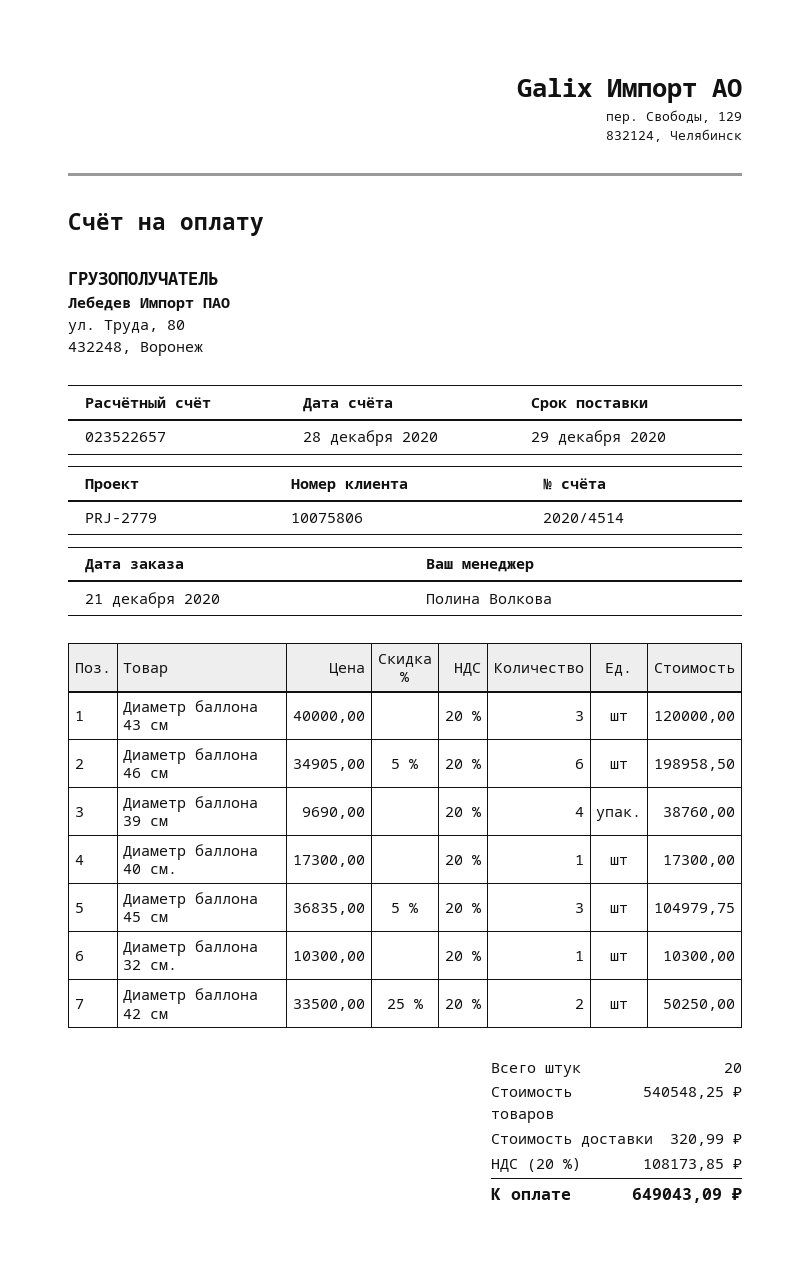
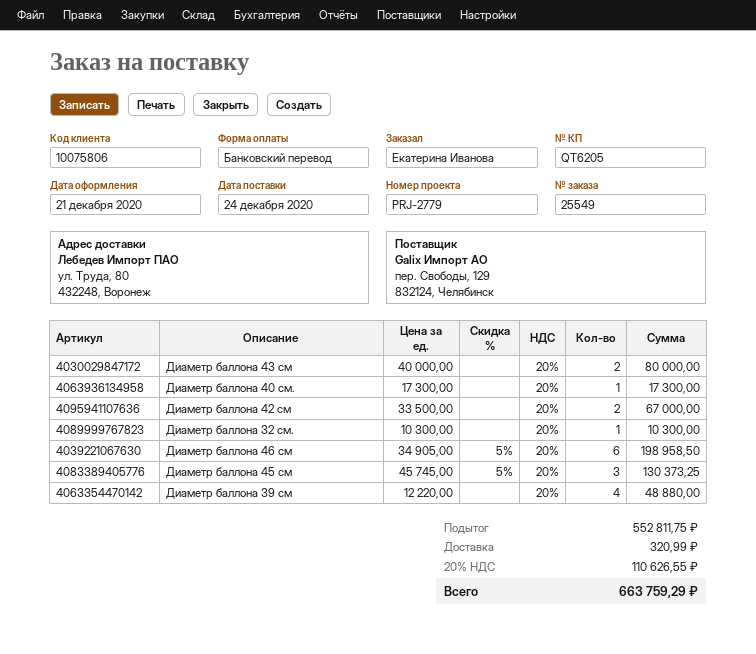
delivery date: 2020-12-29 -> 2020-12-24
Диаметр баллона 43 см: 3 x 40000.00 = 120000.00 -> 2 x 40000.00 = 80000.00
Диаметр баллона 39 см: 4 x 9690.00 = 38760.00 -> 4 x 12220.00 = 48880.00
Диаметр баллона 45 см: 3 x 36835.00 - 5% = 104979.75 -> 3 x 45745.00 - 5% = 130373.25
Диаметр баллона 42 см: 2 x 33500.00 - 25% = 50250.00 -> 2 x 33500.00 = 67000.00
subtotal: 540548.25 -> 552811.75
tax: 20% = 108173.85 -> 20% = 110626.55
total: 649043.09 -> 663759.29

